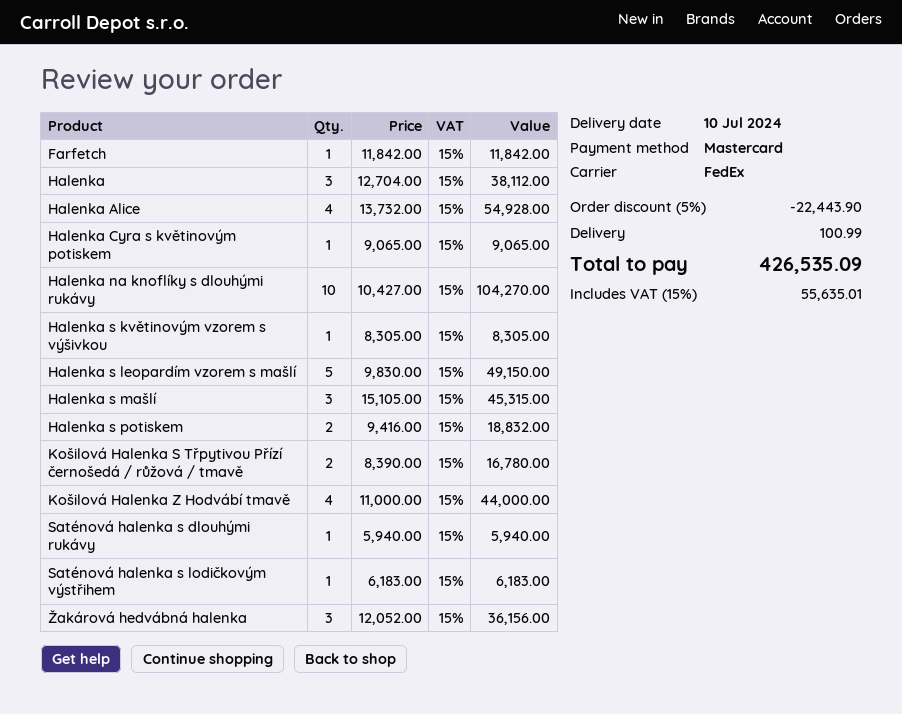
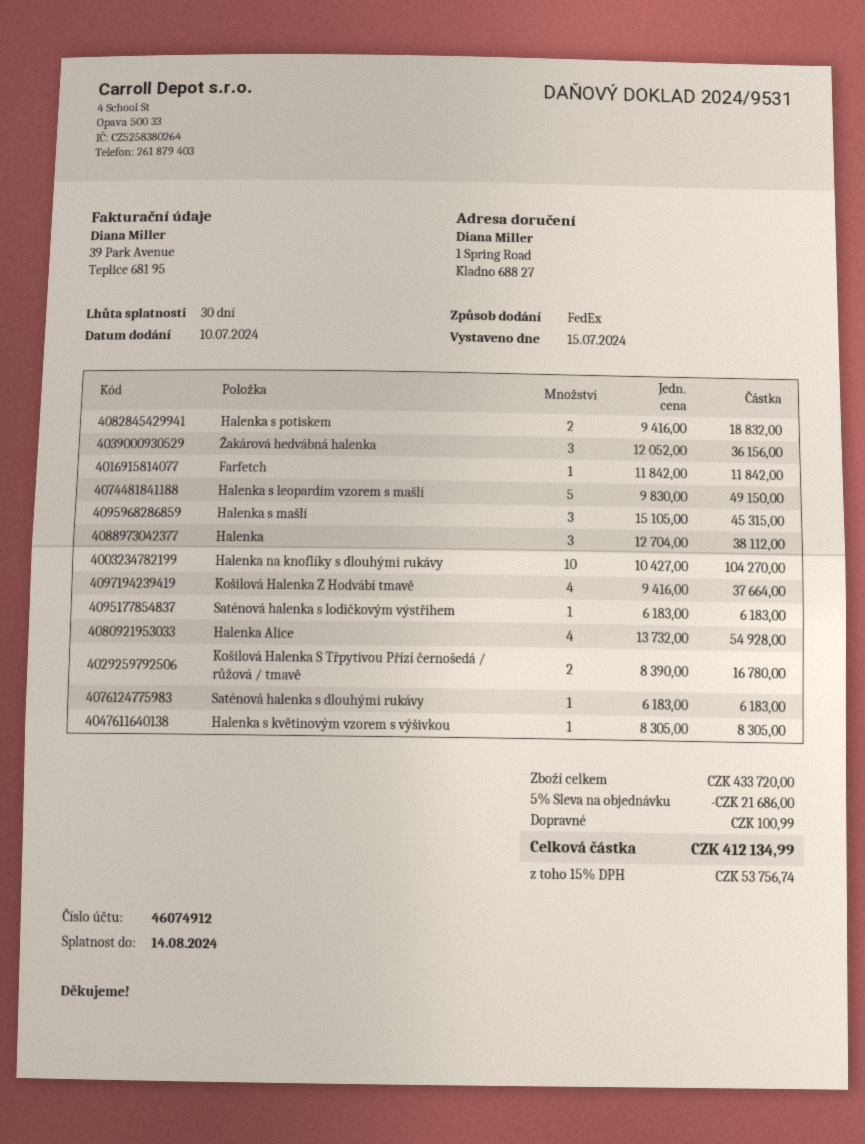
Halenka Cyra s květinovým potiskem: 1 x 9065.00 = 9065.00 -> none
Košilová Halenka Z Hodvábí tmavě: 4 x 11000.00 = 44000.00 -> 4 x 9416.00 = 37664.00
Saténová halenka s dlouhými rukávy: 1 x 5940.00 = 5940.00 -> 1 x 6183.00 = 6183.00
discount: 5% = 22443.90 -> 5% = 21686.00
tax: 15% = 55635.01 -> 15% = 53756.74
total: 426535.09 -> 412134.99

